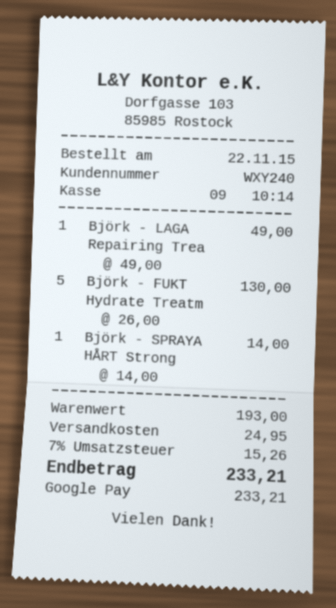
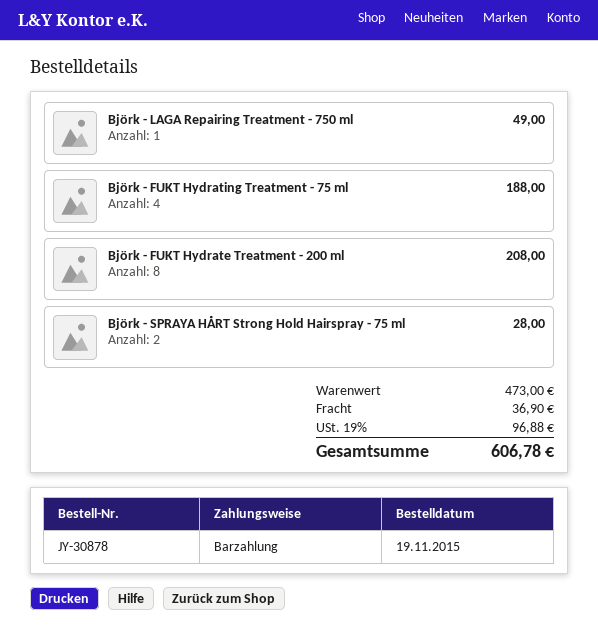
order date: 2015-11-22 -> 2015-11-19
payment method: Google Pay -> cash
Björk - FUKT Hydrate Treatm: 5 for 130.00 -> 8 for 208.00
Björk - SPRAYA HÅRT Strong: 1 for 14.00 -> 2 for 28.00
Björk - FUKT Hydrating Treatment - 75 ml: none -> 4 for 188.00
subtotal: 193.00 -> 473.00
shipping: 24.95 -> 36.90
tax: 7% = 15.26 -> 19% = 96.88
total: 233.21 -> 606.78

